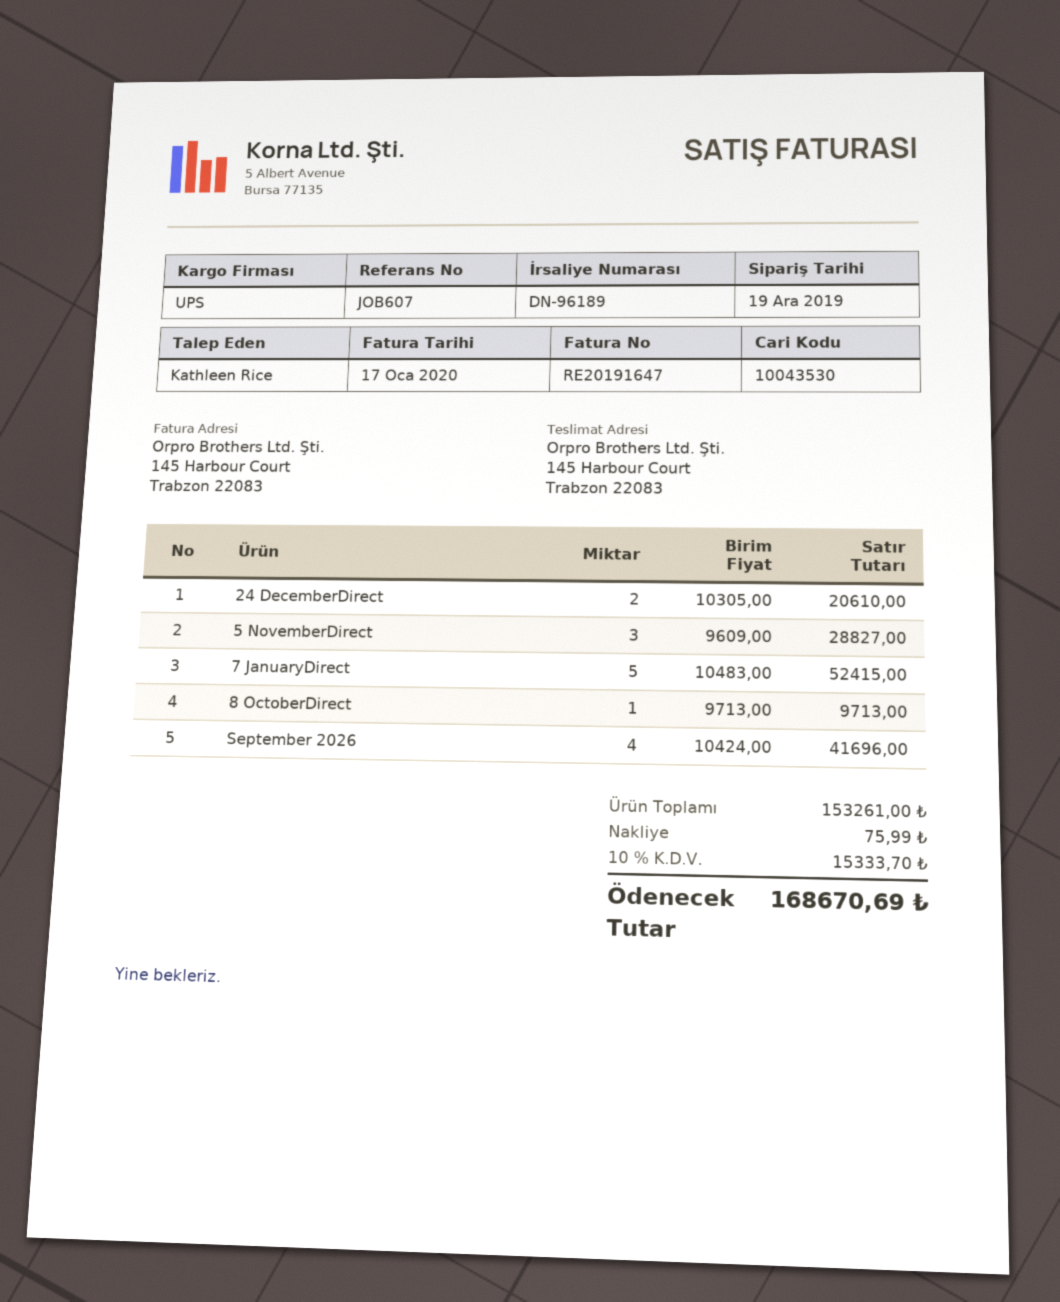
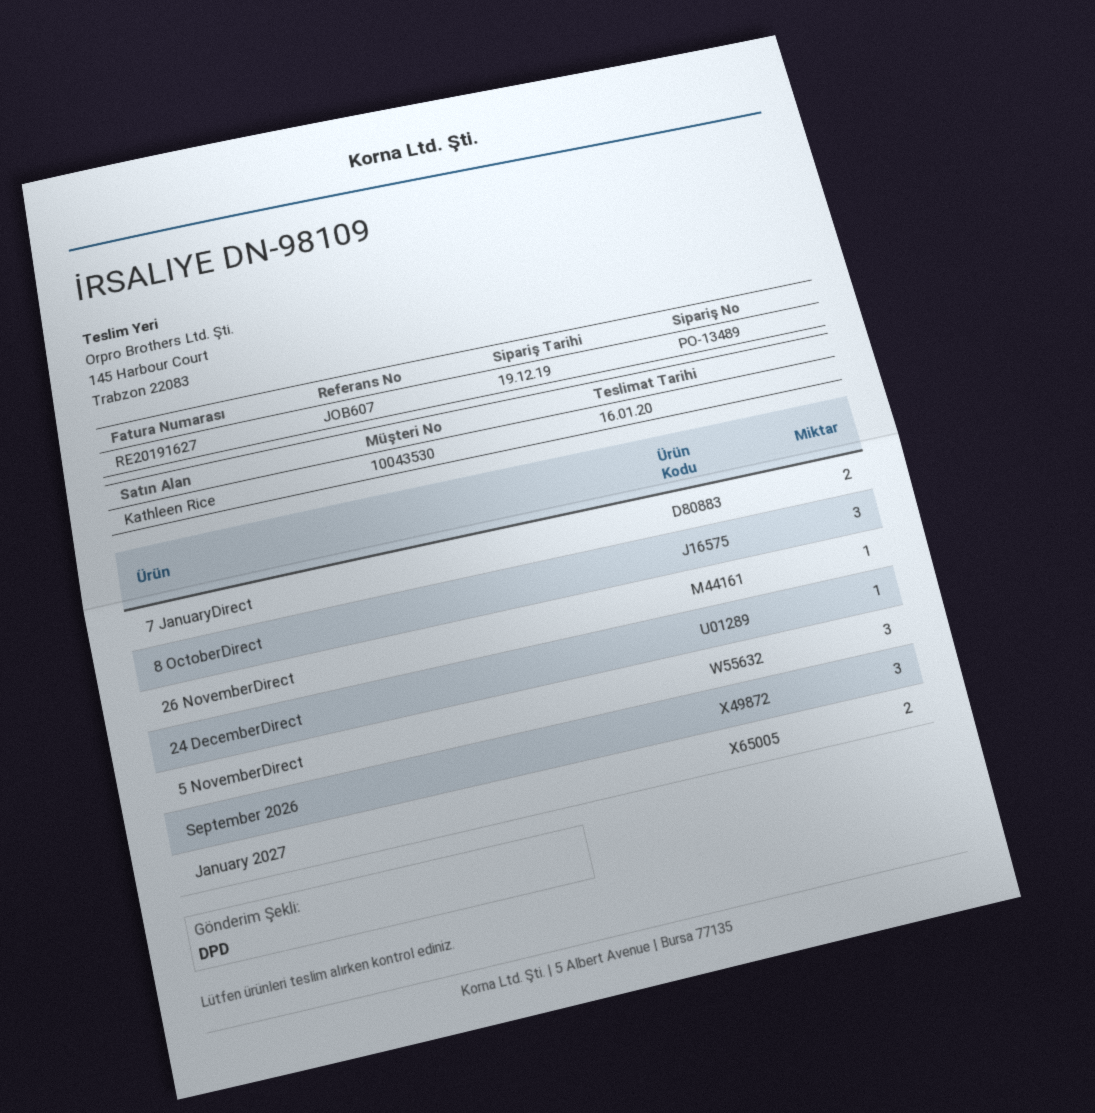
delivery note number: DN-96189 -> DN-98109
invoice number: RE20191647 -> RE20191627
shipping method: UPS -> DPD
24 DecemberDirect: 2 -> 1
7 JanuaryDirect: 5 -> 2
8 OctoberDirect: 1 -> 3
September 2026: 4 -> 3
26 NovemberDirect: none -> 1
January 2027: none -> 2

